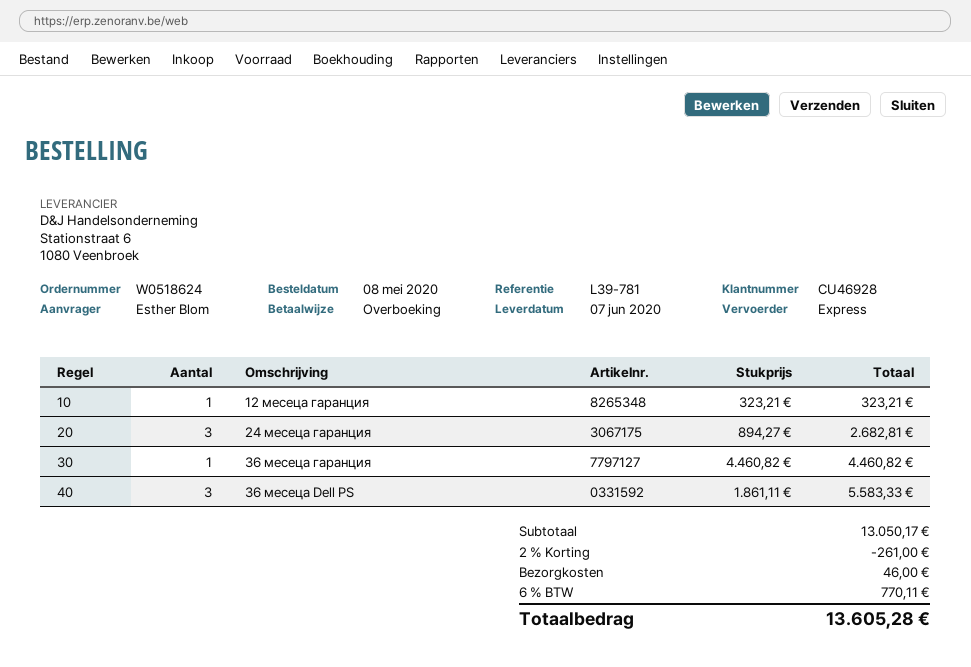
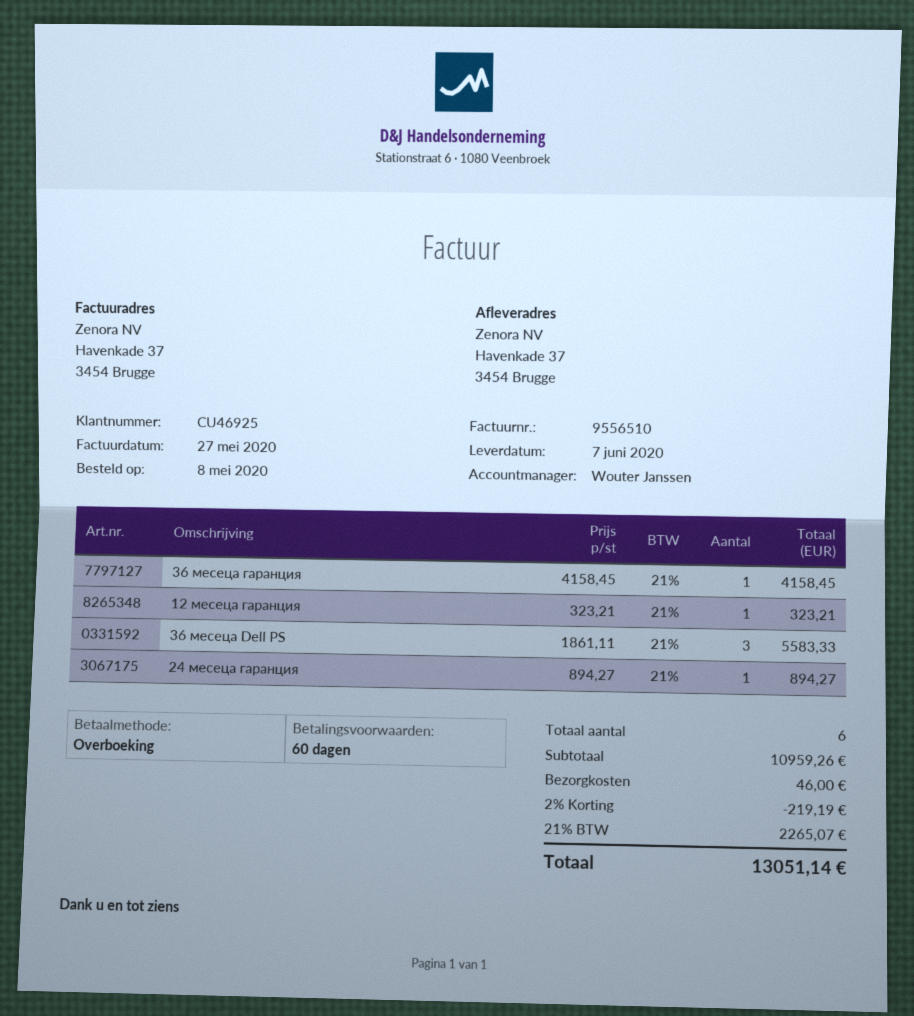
customer number: CU46928 -> CU46925
24 месеца гаранция: 3 x 894.27 = 2682.81 -> 1 x 894.27 = 894.27
36 месеца гаранция: 1 x 4460.82 = 4460.82 -> 1 x 4158.45 = 4158.45
subtotal: 13050.17 -> 10959.26
discount: 2% = 261.00 -> 2% = 219.19
tax: 6% = 770.11 -> 21% = 2265.07
total: 13605.28 -> 13051.14

